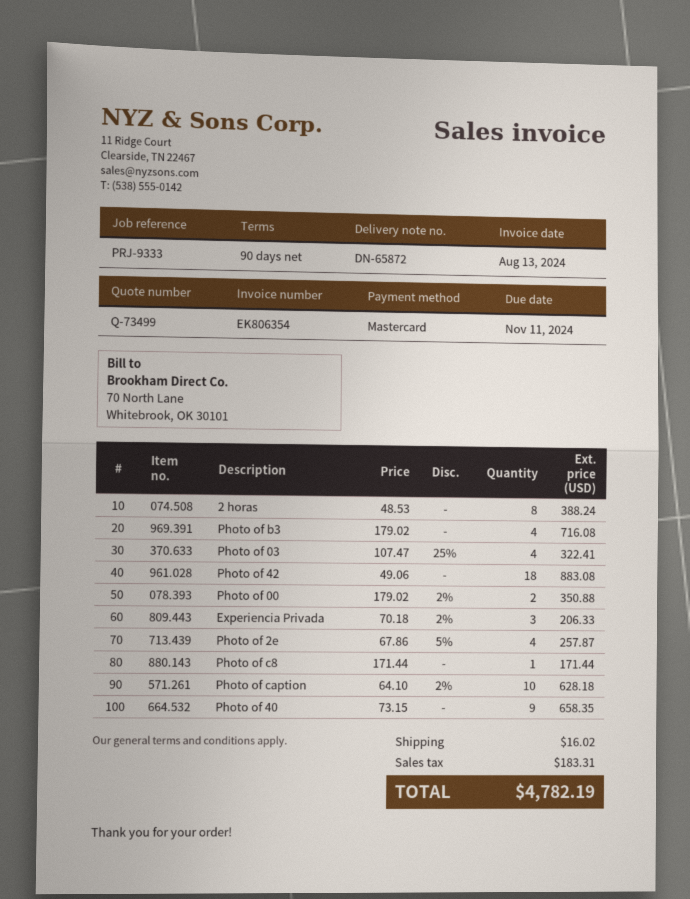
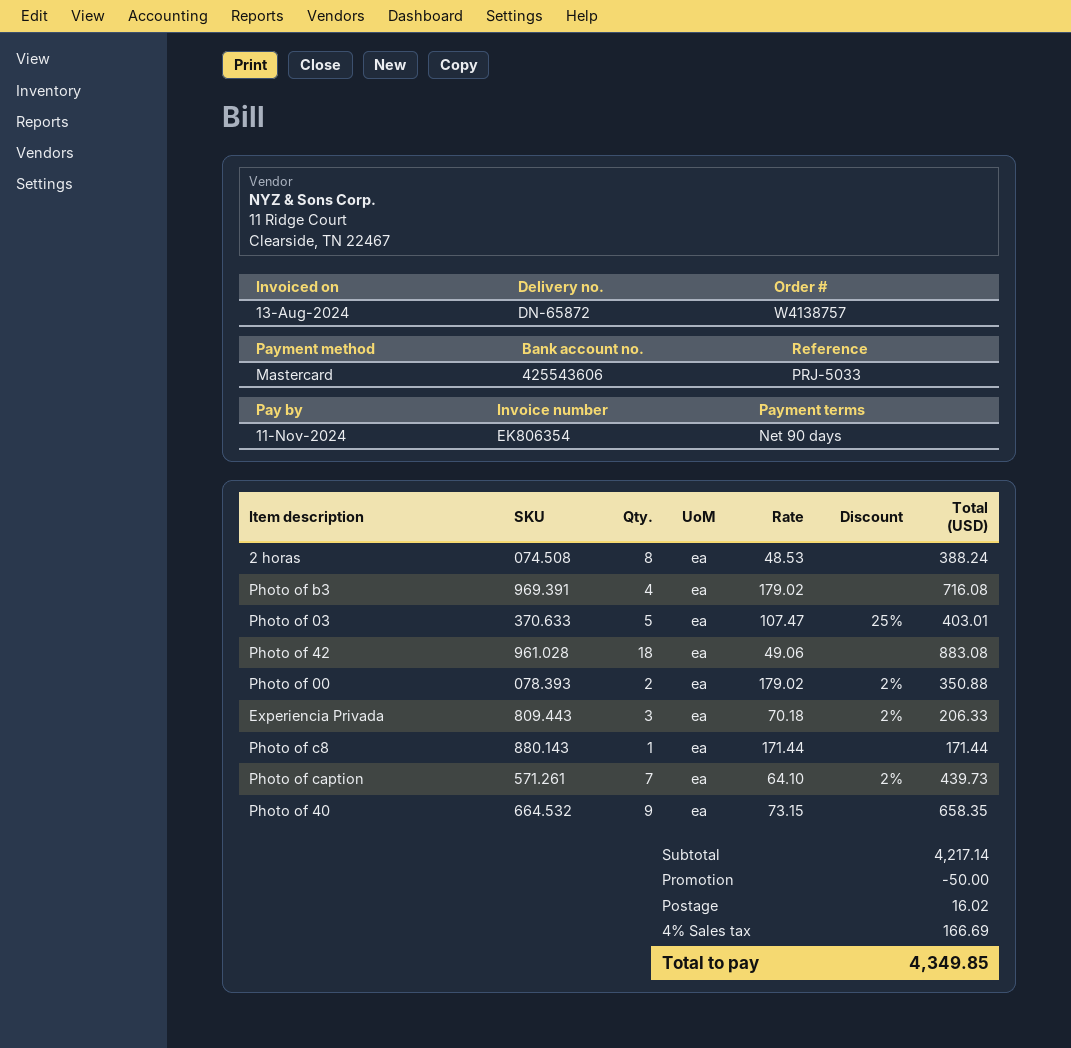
reference: PRJ-9333 -> PRJ-5033
Photo of 03: 4 x 107.47 - 25% = 322.41 -> 5 x 107.47 - 25% = 403.01
Photo of 2e: 4 x 67.86 - 5% = 257.87 -> none
Photo of caption: 10 x 64.10 - 2% = 628.18 -> 7 x 64.10 - 2% = 439.73
discount: none -> 50.00
tax: 183.31 -> 166.69
total: 4782.19 -> 4349.85

